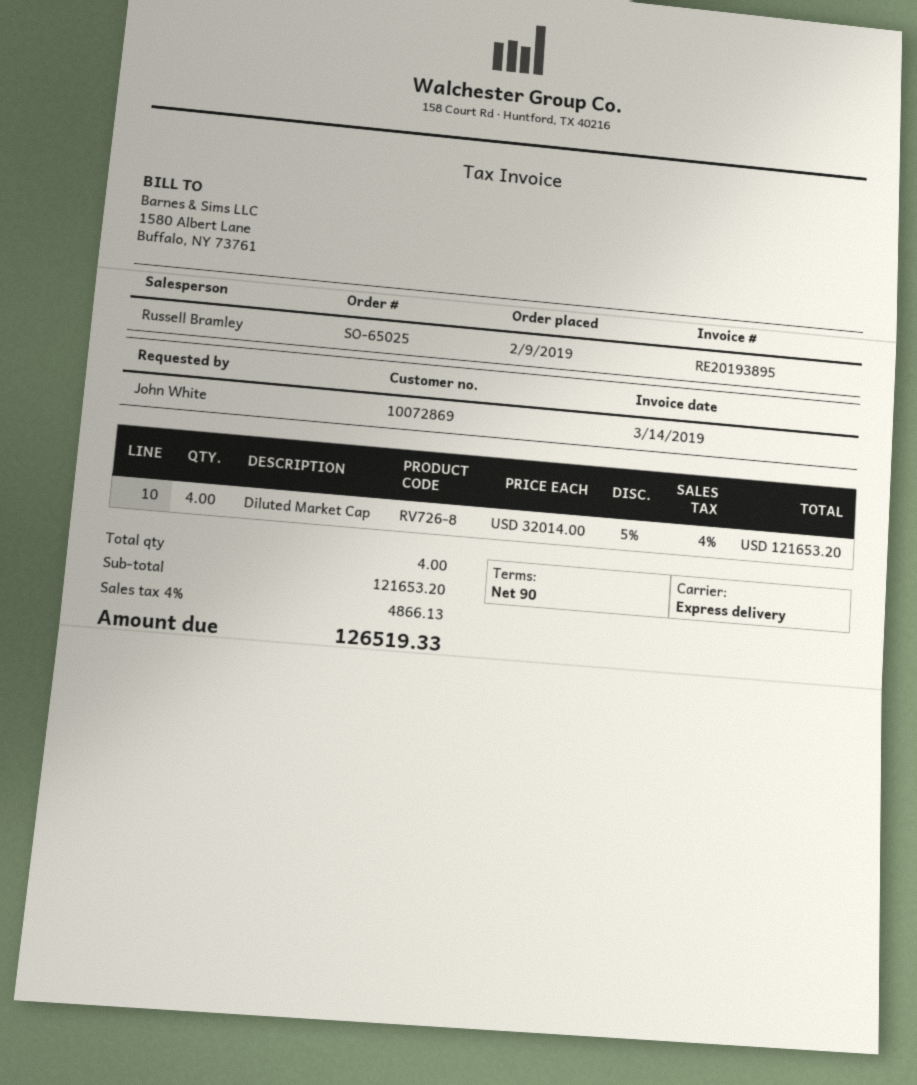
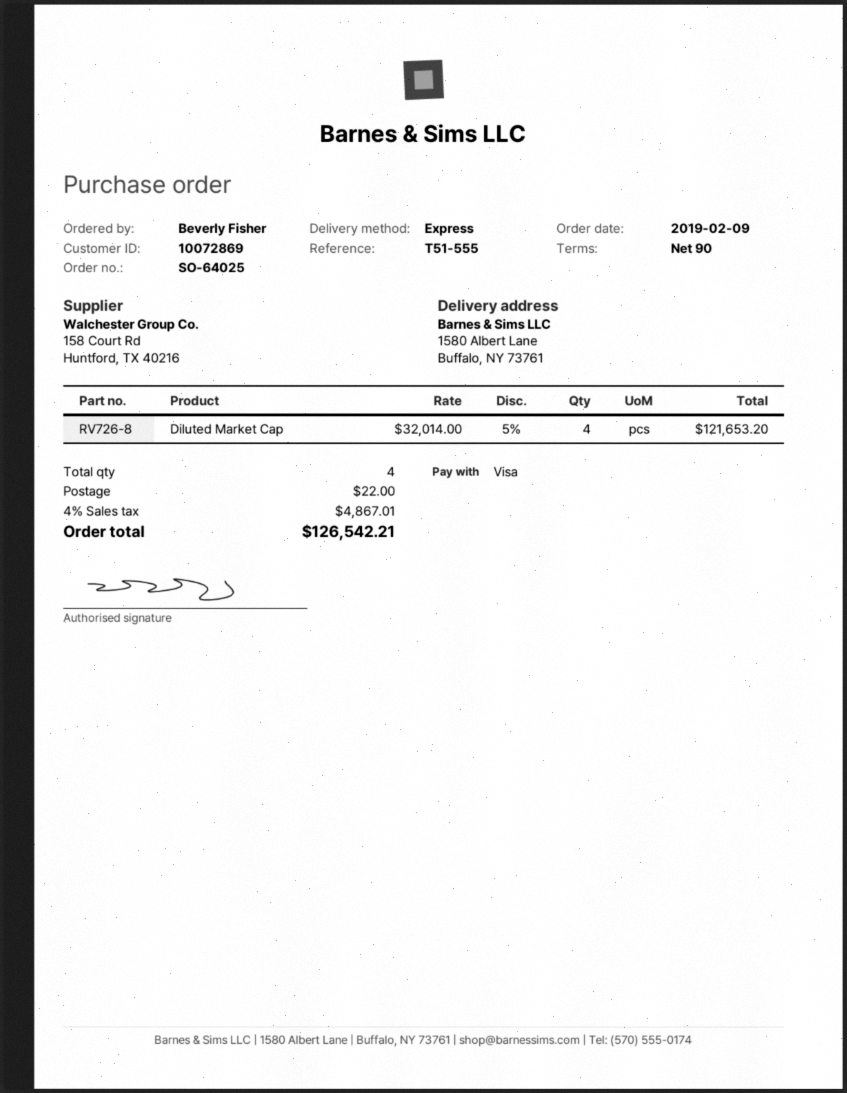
order number: SO-65025 -> SO-64025
ordered by: John White -> Beverly Fisher
shipping: none -> 22.00
tax: 4% = 4866.13 -> 4% = 4867.01
total: 126519.33 -> 126542.21

